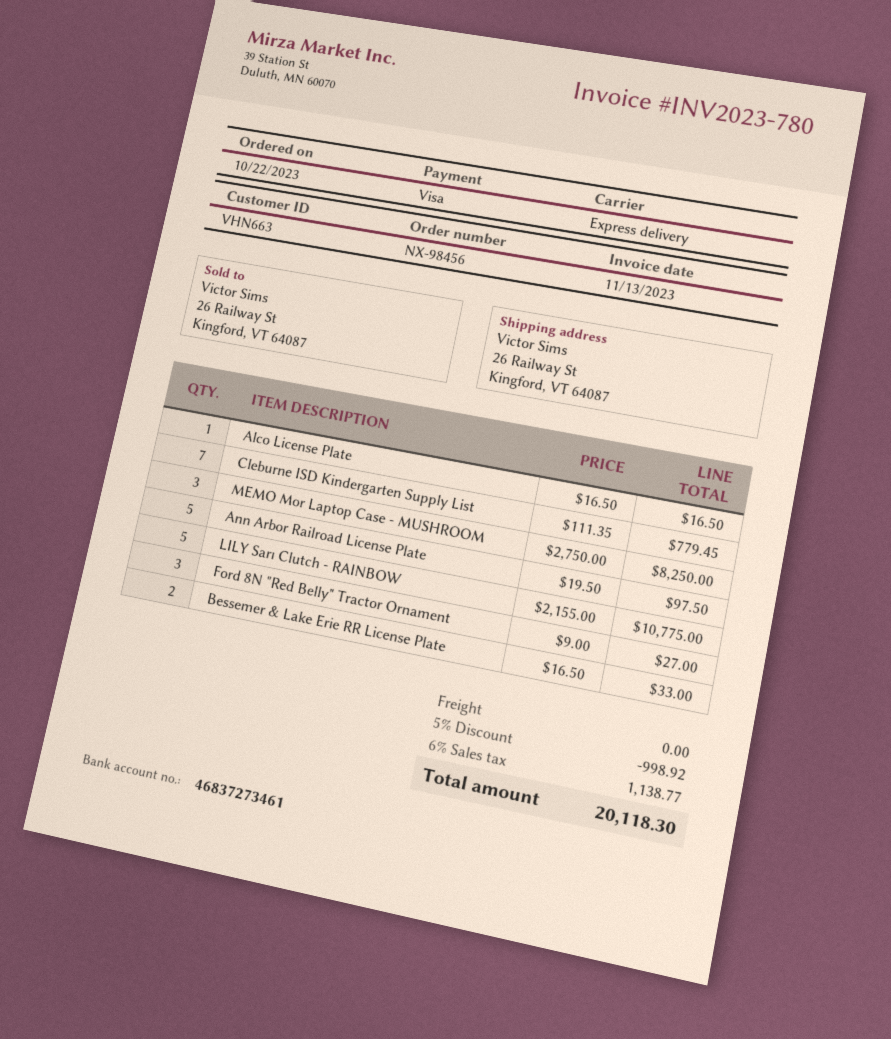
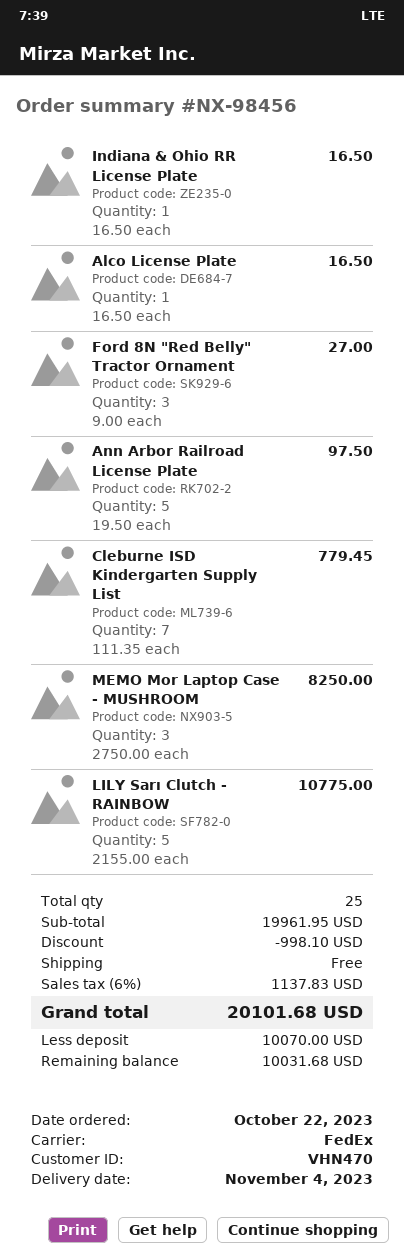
customer number: VHN663 -> VHN470
shipping method: express -> FedEx
Bessemer & Lake Erie RR License Plate: 2 x 16.50 = 33.00 -> none
Indiana & Ohio RR License Plate: none -> 1 x 16.50 = 16.50
discount: 998.92 -> 998.10
tax: 6% = 1138.77 -> 6% = 1137.83
total: 20118.30 -> 20101.68

